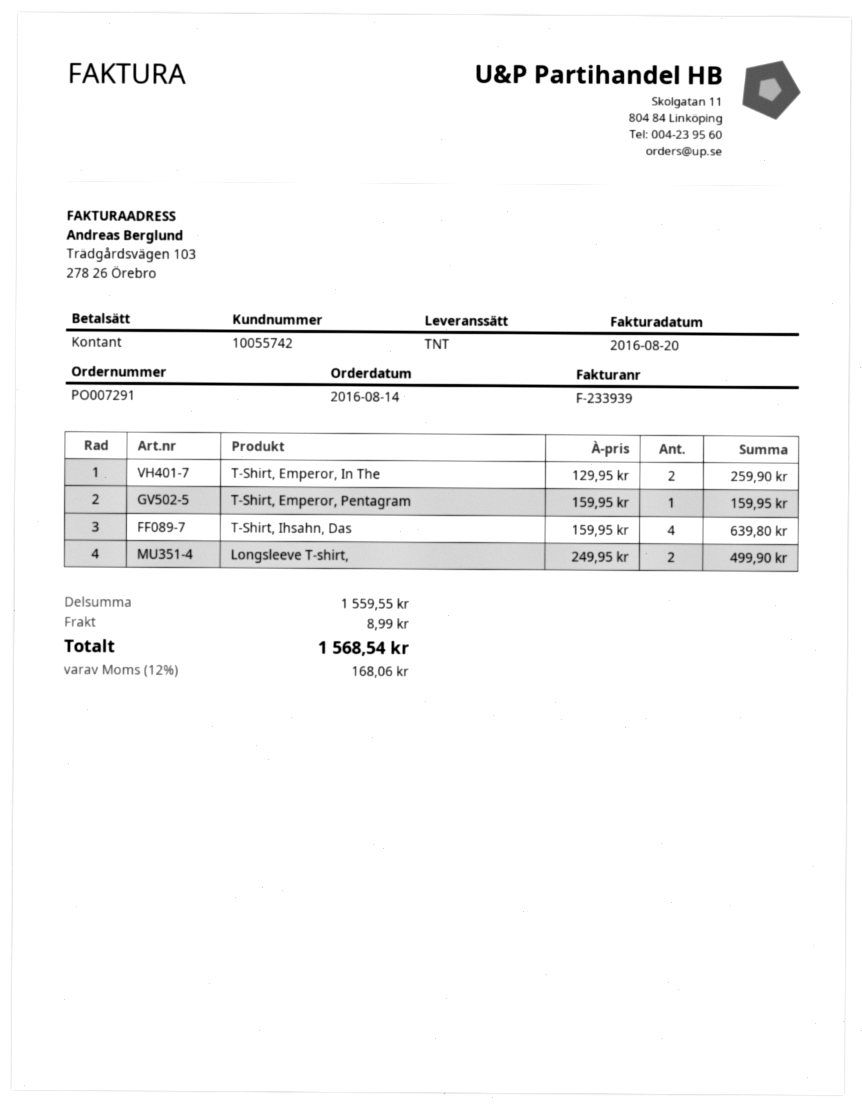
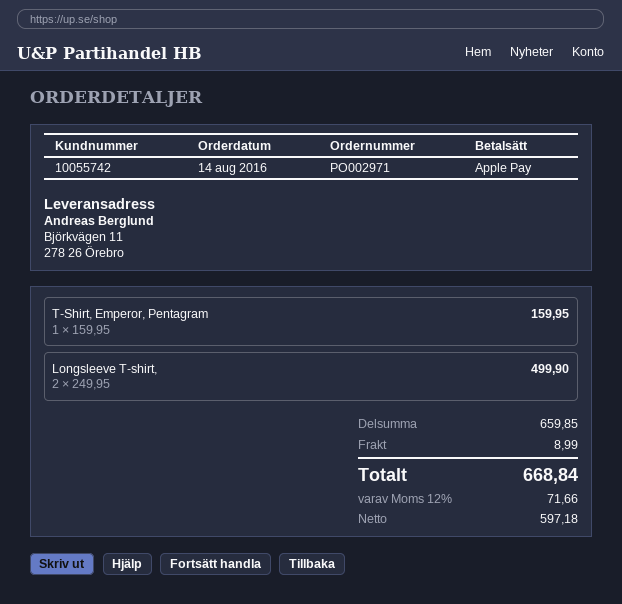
order number: PO007291 -> PO002971
payment method: cash -> Apple Pay
T-Shirt, Emperor, In The: 2 x 129.95 = 259.90 -> none
T-Shirt, Ihsahn, Das: 4 x 159.95 = 639.80 -> none
subtotal: 1559.55 -> 659.85
tax: 12% = 168.06 -> 12% = 71.66
total: 1568.54 -> 668.84

